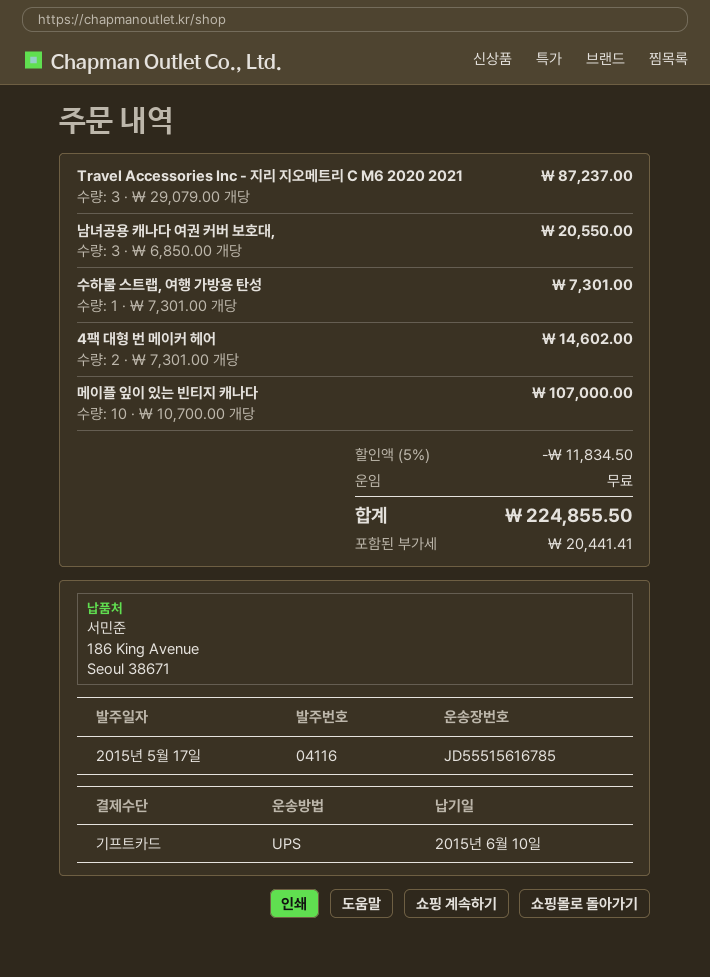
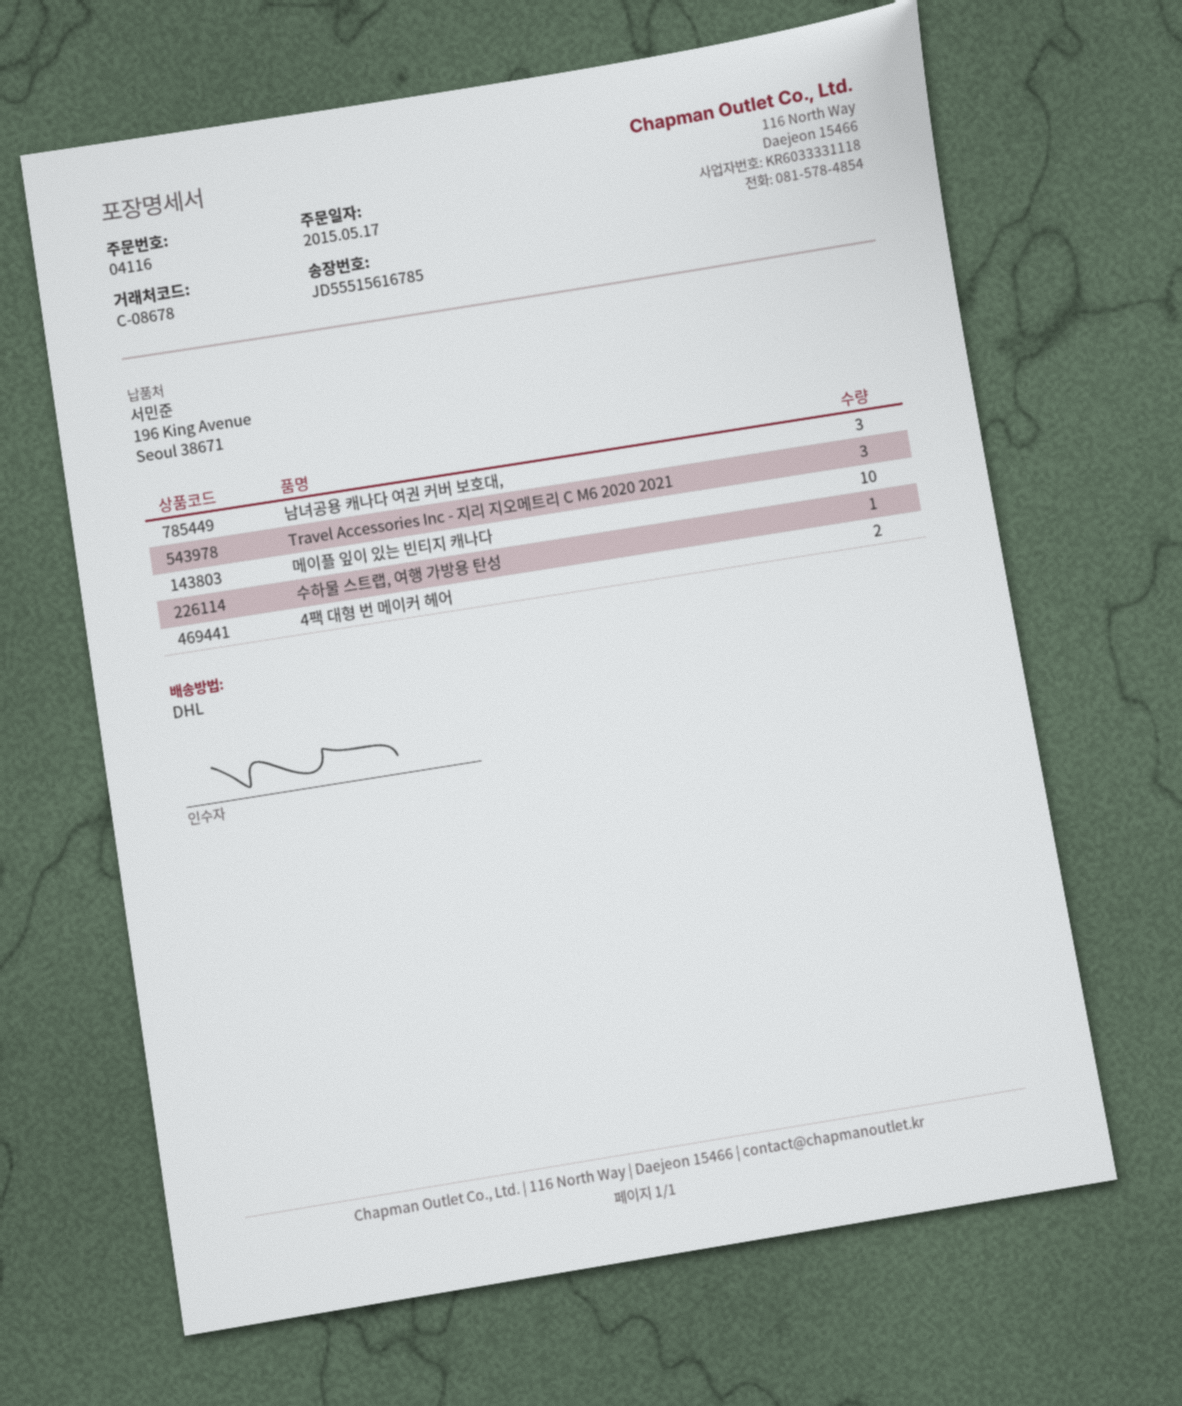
shipping method: UPS -> DHL
ship to: 186 King Avenue, Seoul 38671 -> 196 King Avenue, Seoul 38671

